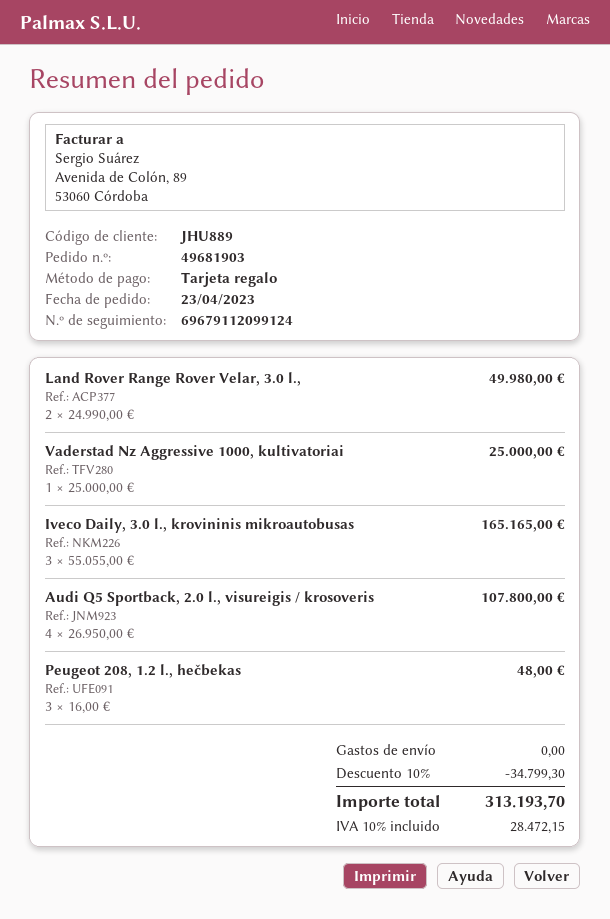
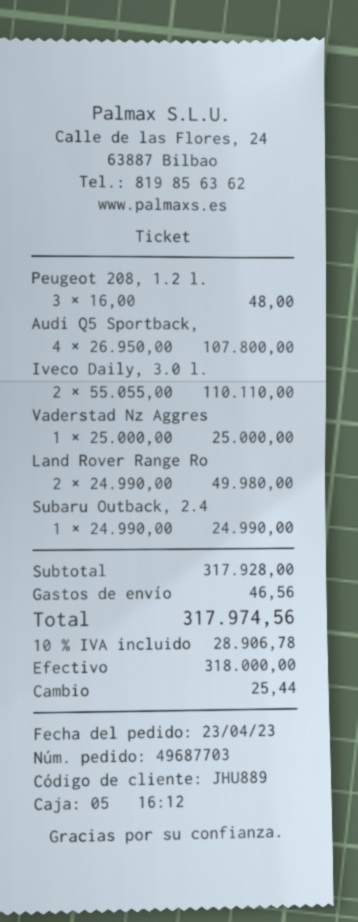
order number: 49681903 -> 49687703
payment method: gift card -> cash
Iveco Daily, 3.0 l., krovininis mikroautobusas: 3 x 55055.00 = 165165.00 -> 2 x 55055.00 = 110110.00
Subaru Outback, 2.4: none -> 1 x 24990.00 = 24990.00
discount: 10% = 34799.30 -> none
shipping: 0.00 -> 46.56
tax: 10% = 28472.15 -> 10% = 28906.78
total: 313193.70 -> 317974.56

